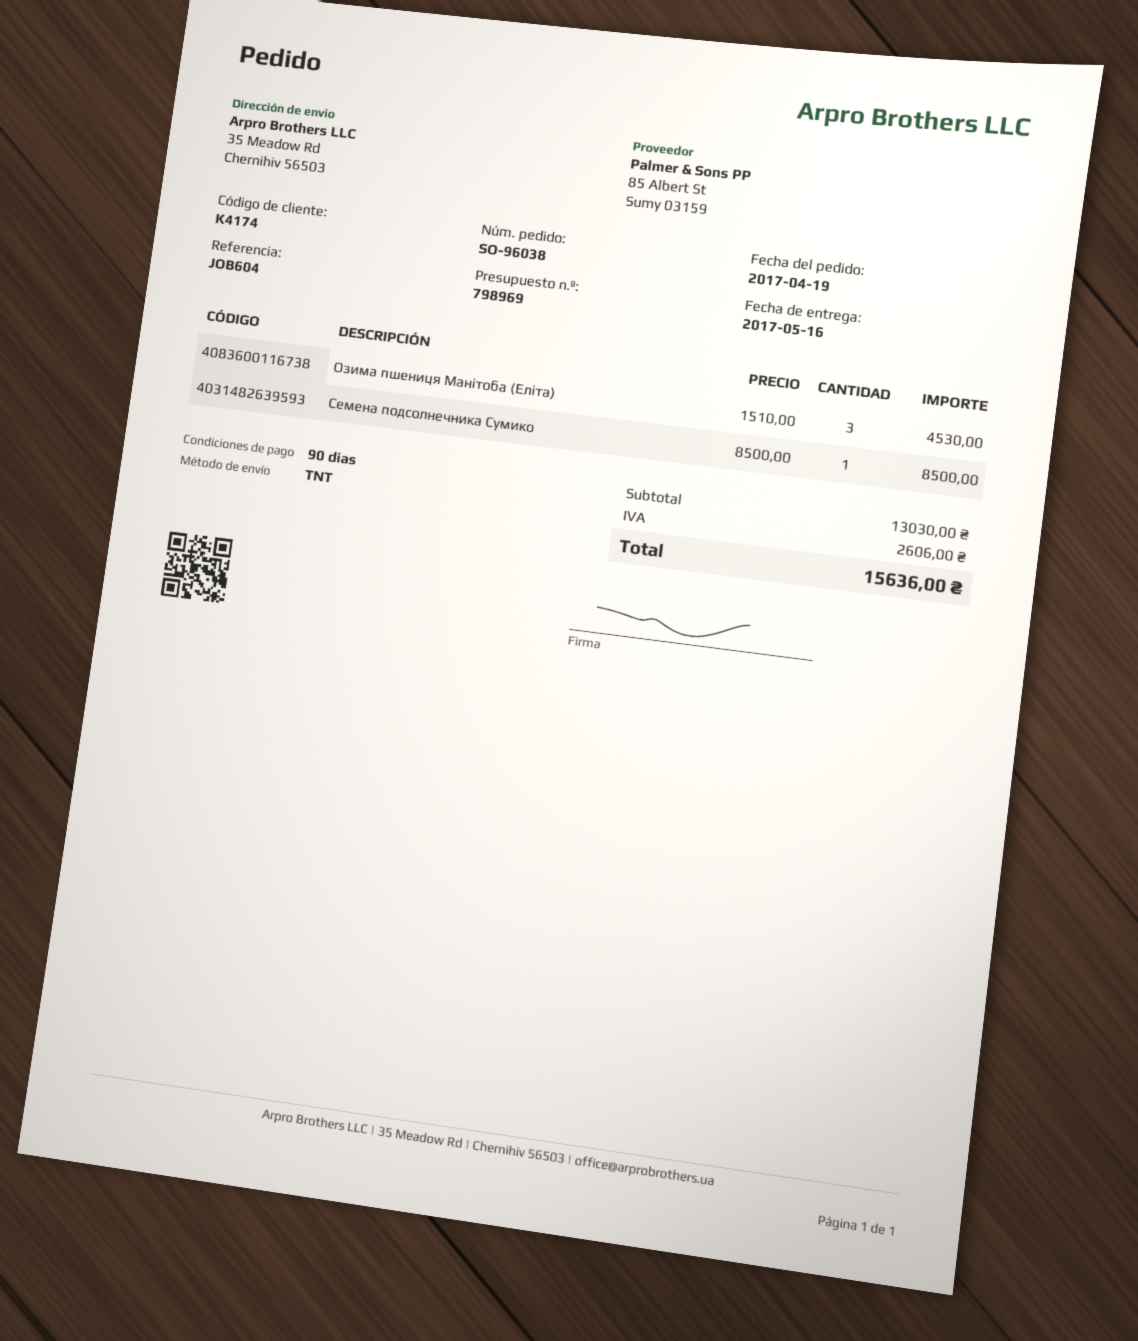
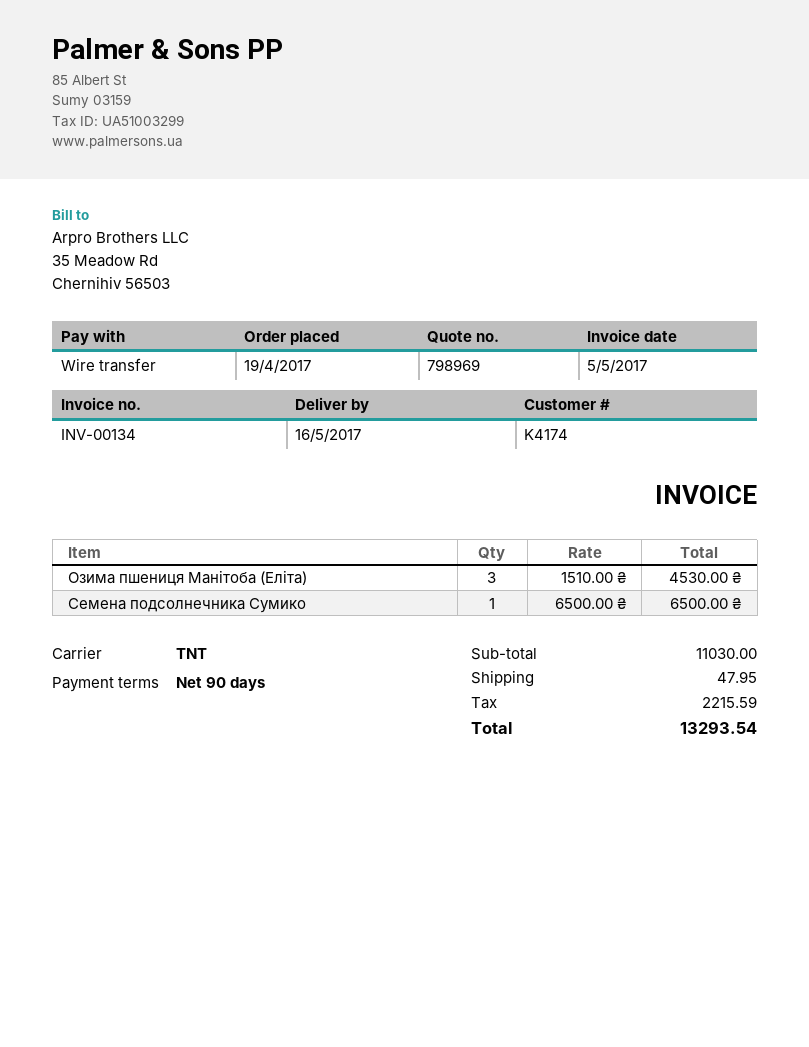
Семена подсолнечника Сумико: 1 x 8500.00 = 8500.00 -> 1 x 6500.00 = 6500.00
subtotal: 13030.00 -> 11030.00
shipping: none -> 47.95
tax: 2606.00 -> 2215.59
total: 15636.00 -> 13293.54

